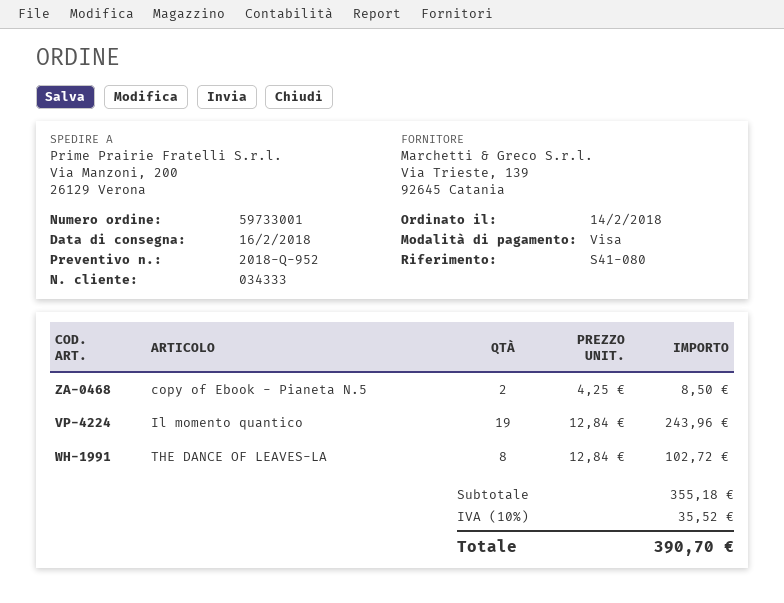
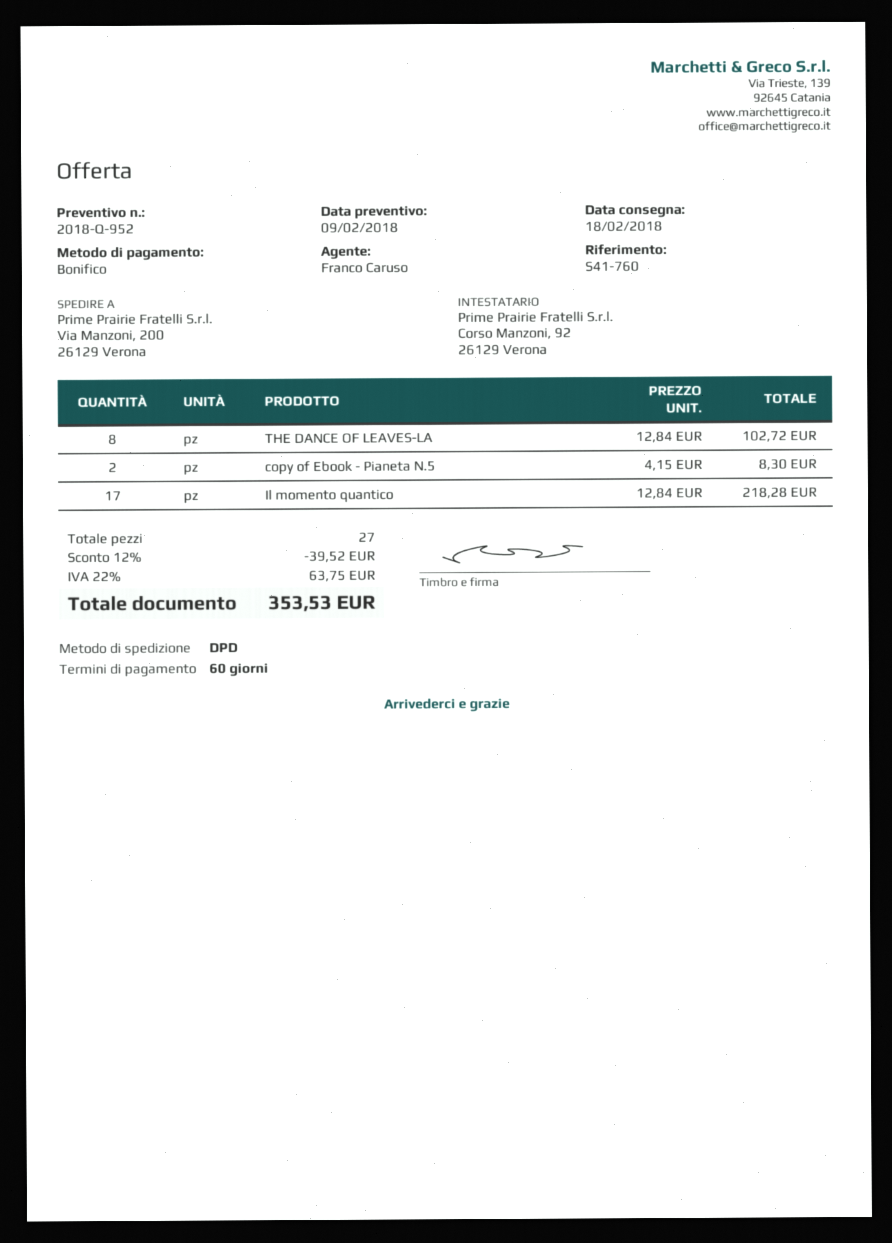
delivery date: 2018-02-16 -> 2018-02-18
reference: S41-080 -> S41-760
payment method: Visa -> bank transfer
copy of Ebook - Pianeta N.5: 2 x 4.25 = 8.50 -> 2 x 4.15 = 8.30
Il momento quantico: 19 x 12.84 = 243.96 -> 17 x 12.84 = 218.28
discount: none -> 12% = 39.52
tax: 10% = 35.52 -> 22% = 63.75
total: 390.70 -> 353.53

